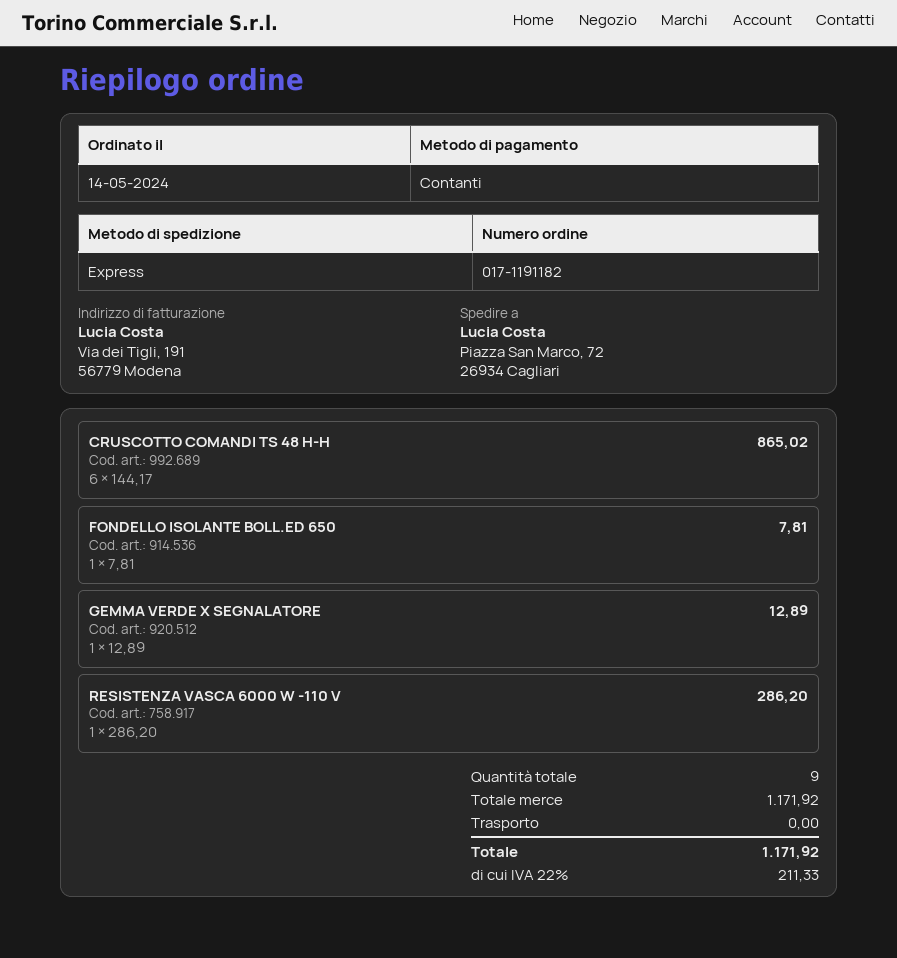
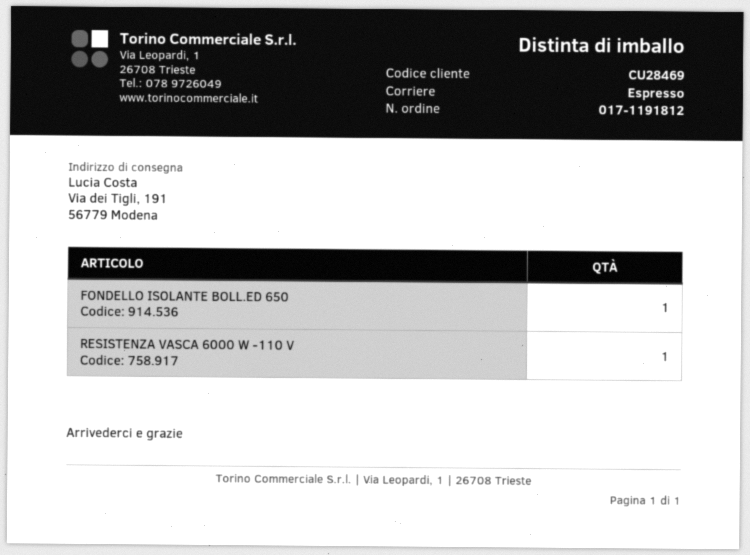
order number: 017-1191182 -> 017-1191812
ship to: Piazza San Marco, 72, 26934 Cagliari -> Via dei Tigli, 191, 56779 Modena
CRUSCOTTO COMANDI TS 48 H-H: 6 -> none
GEMMA VERDE X SEGNALATORE: 1 -> none

